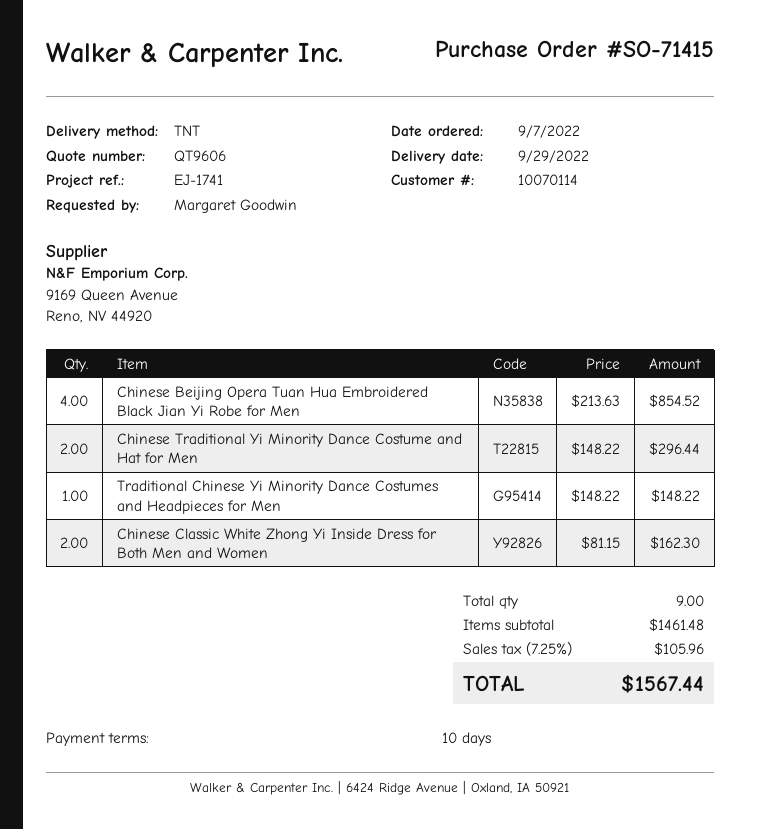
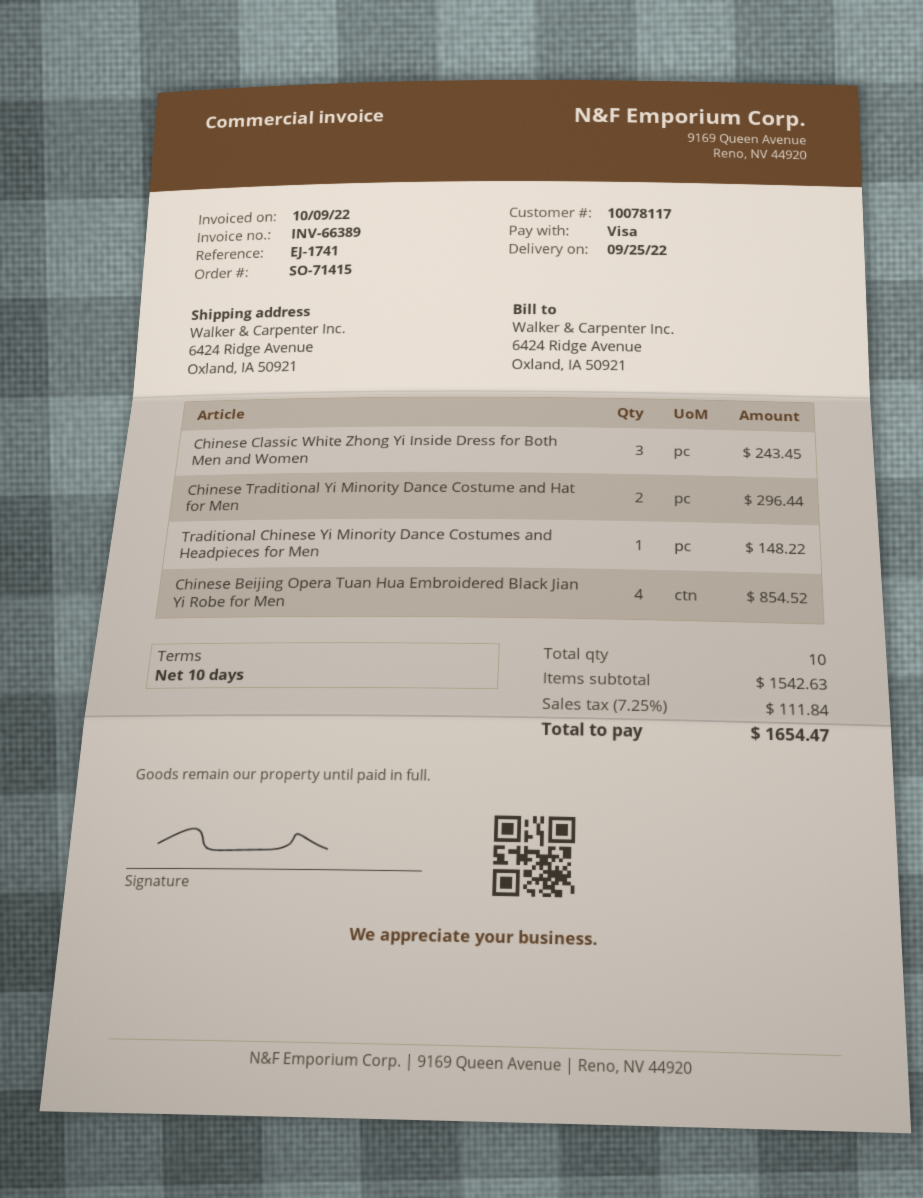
delivery date: 2022-09-29 -> 2022-09-25
customer number: 10070114 -> 10078117
Chinese Classic White Zhong Yi Inside Dress for Both Men and Women: 2 for 162.30 -> 3 for 243.45
total quantity: 9 -> 10
subtotal: 1461.48 -> 1542.63
tax: 7.25% = 105.96 -> 7.25% = 111.84
total: 1567.44 -> 1654.47

